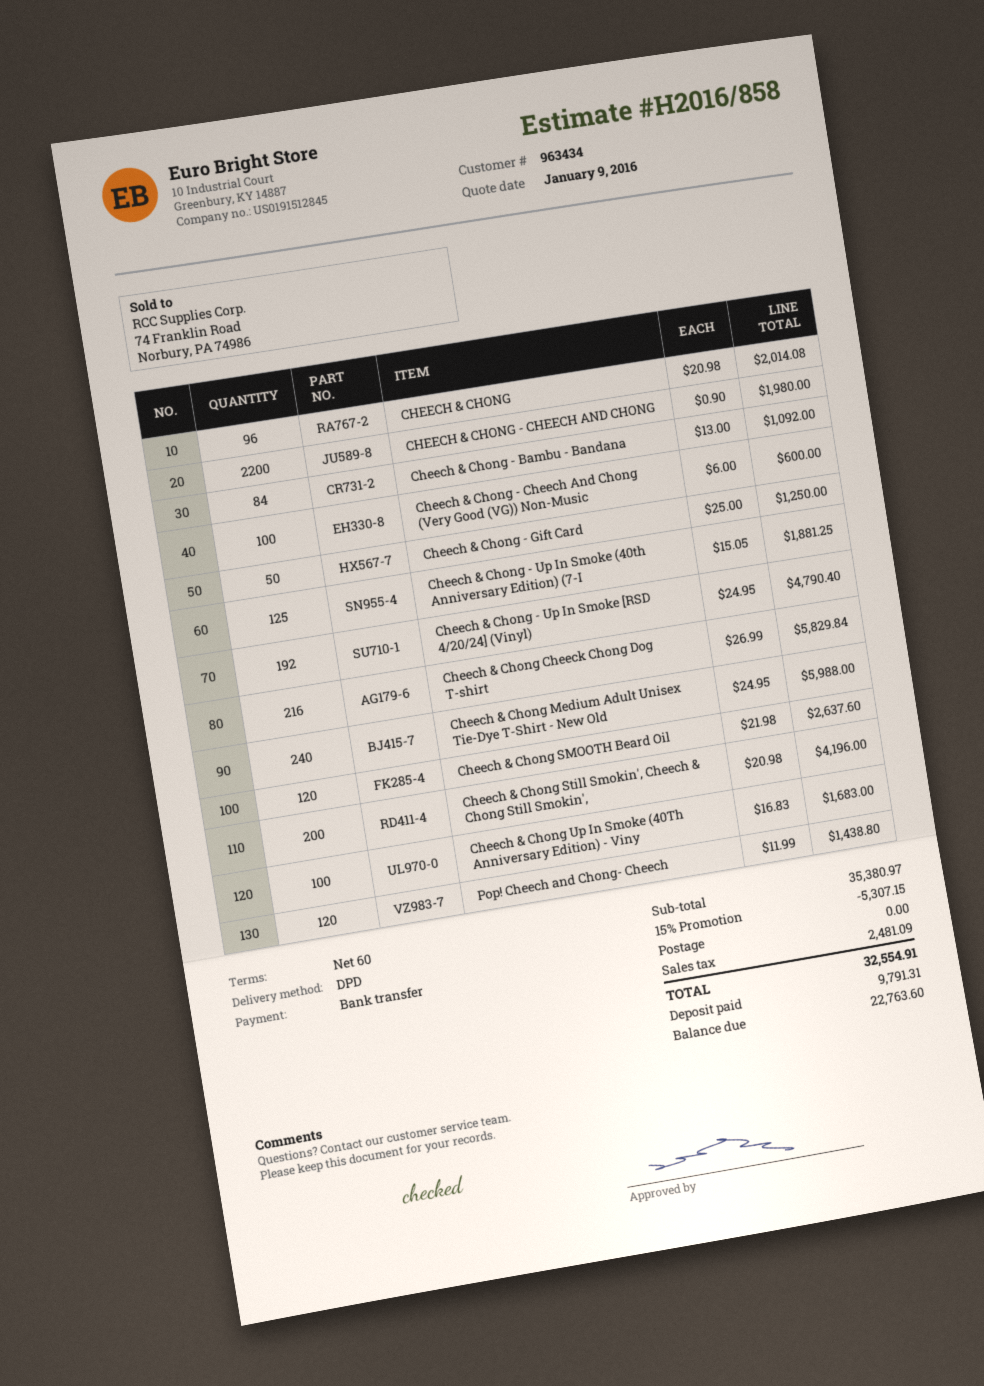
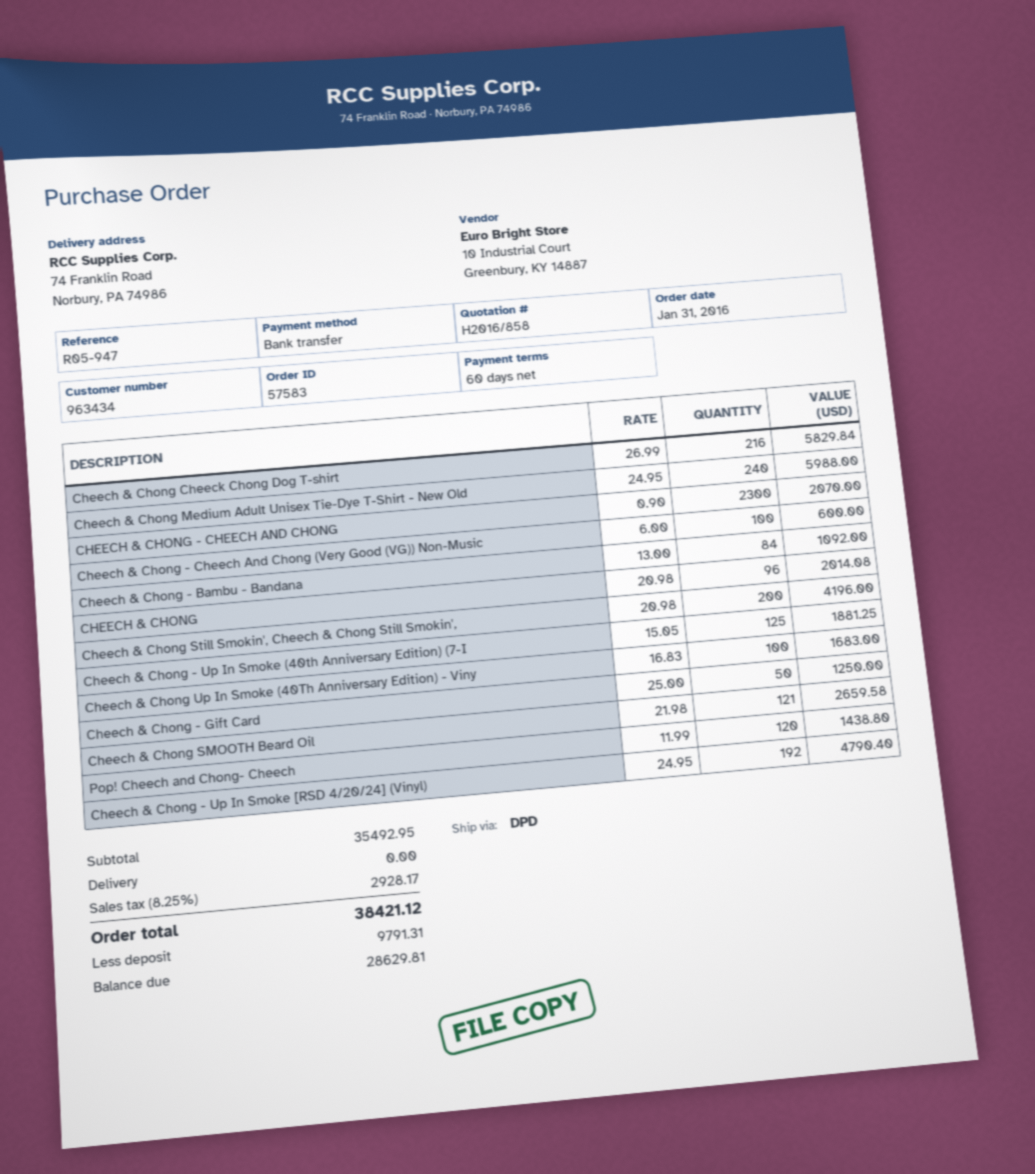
CHEECH & CHONG - CHEECH AND CHONG: 2200 x 0.90 = 1980.00 -> 2300 x 0.90 = 2070.00
Cheech & Chong SMOOTH Beard Oil: 120 x 21.98 = 2637.60 -> 121 x 21.98 = 2659.58
subtotal: 35380.97 -> 35492.95
discount: 15% = 5307.15 -> none
tax: 2481.09 -> 2928.17
total: 32554.91 -> 38421.12
balance: 22763.60 -> 28629.81

